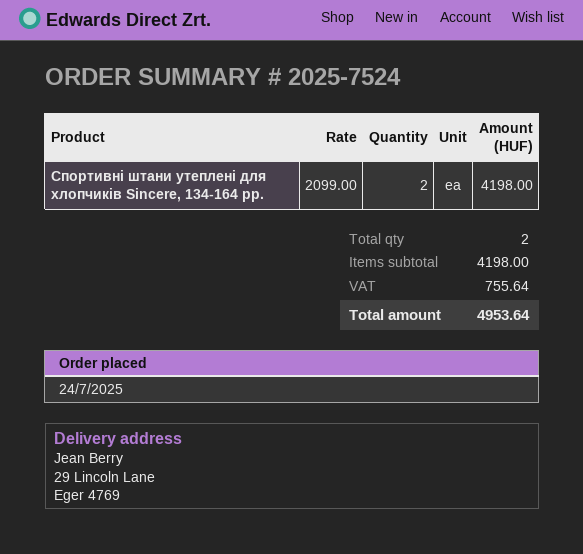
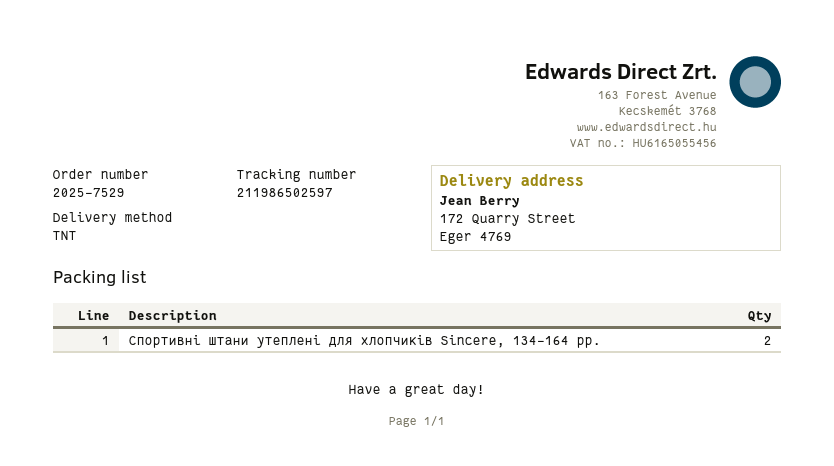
order number: 2025-7524 -> 2025-7529
ship to: 29 Lincoln Lane, Eger 4769 -> 172 Quarry Street, Eger 4769

